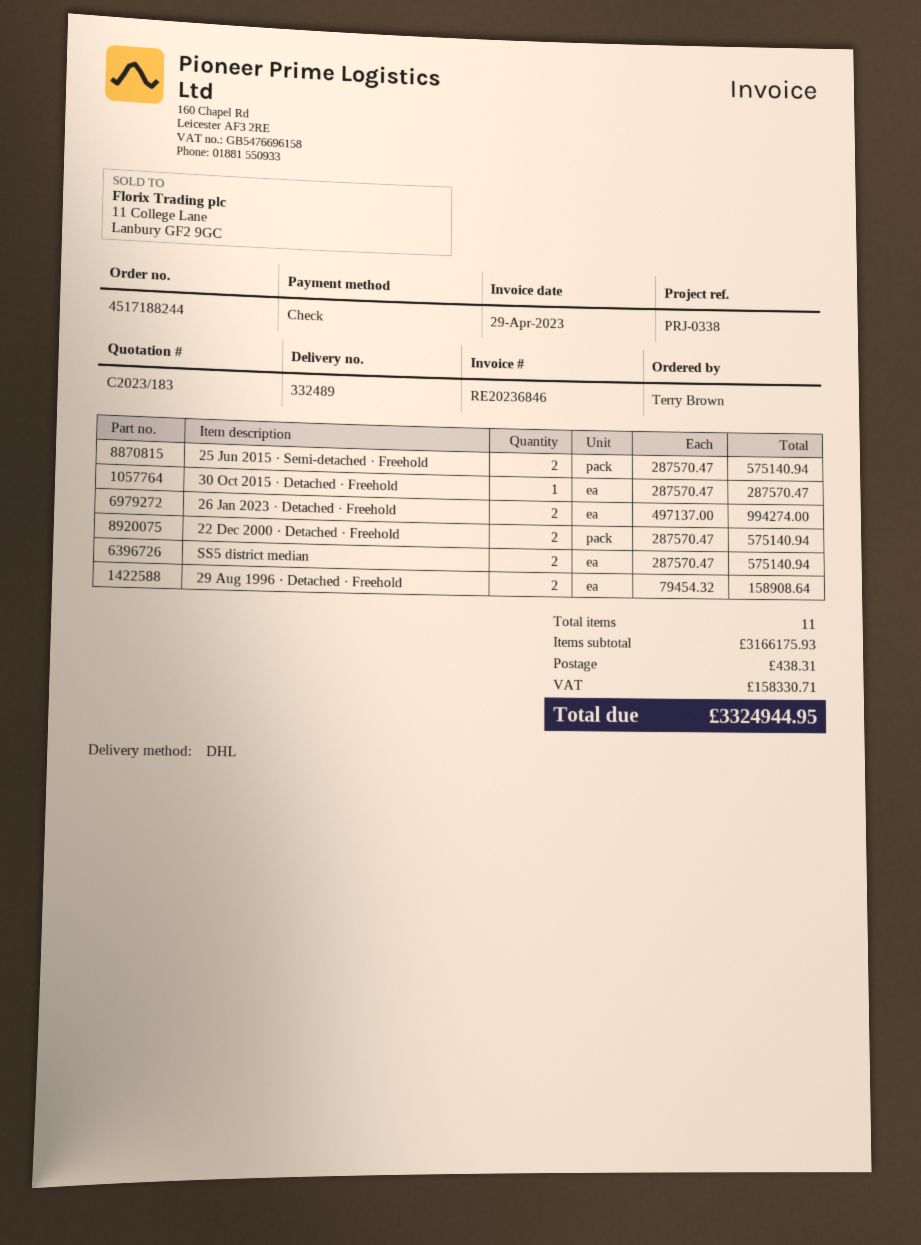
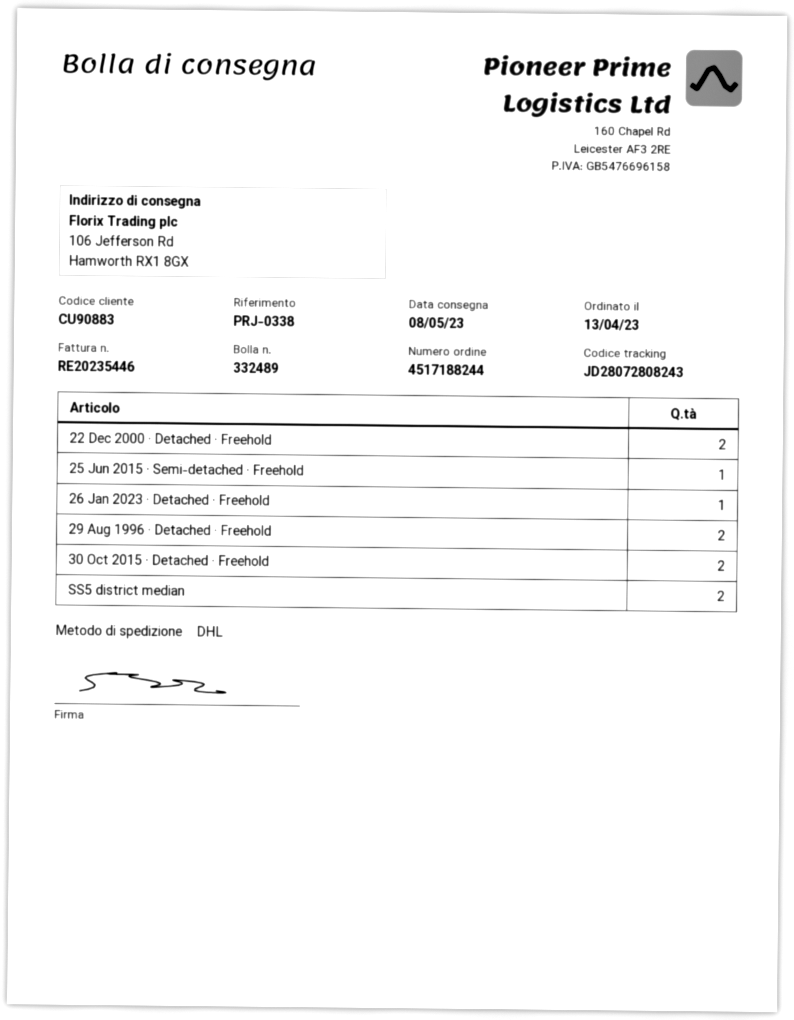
invoice number: RE20236846 -> RE20235446
25 Jun 2015 · Semi-detached · Freehold: 2 -> 1
30 Oct 2015 · Detached · Freehold: 1 -> 2
26 Jan 2023 · Detached · Freehold: 2 -> 1

